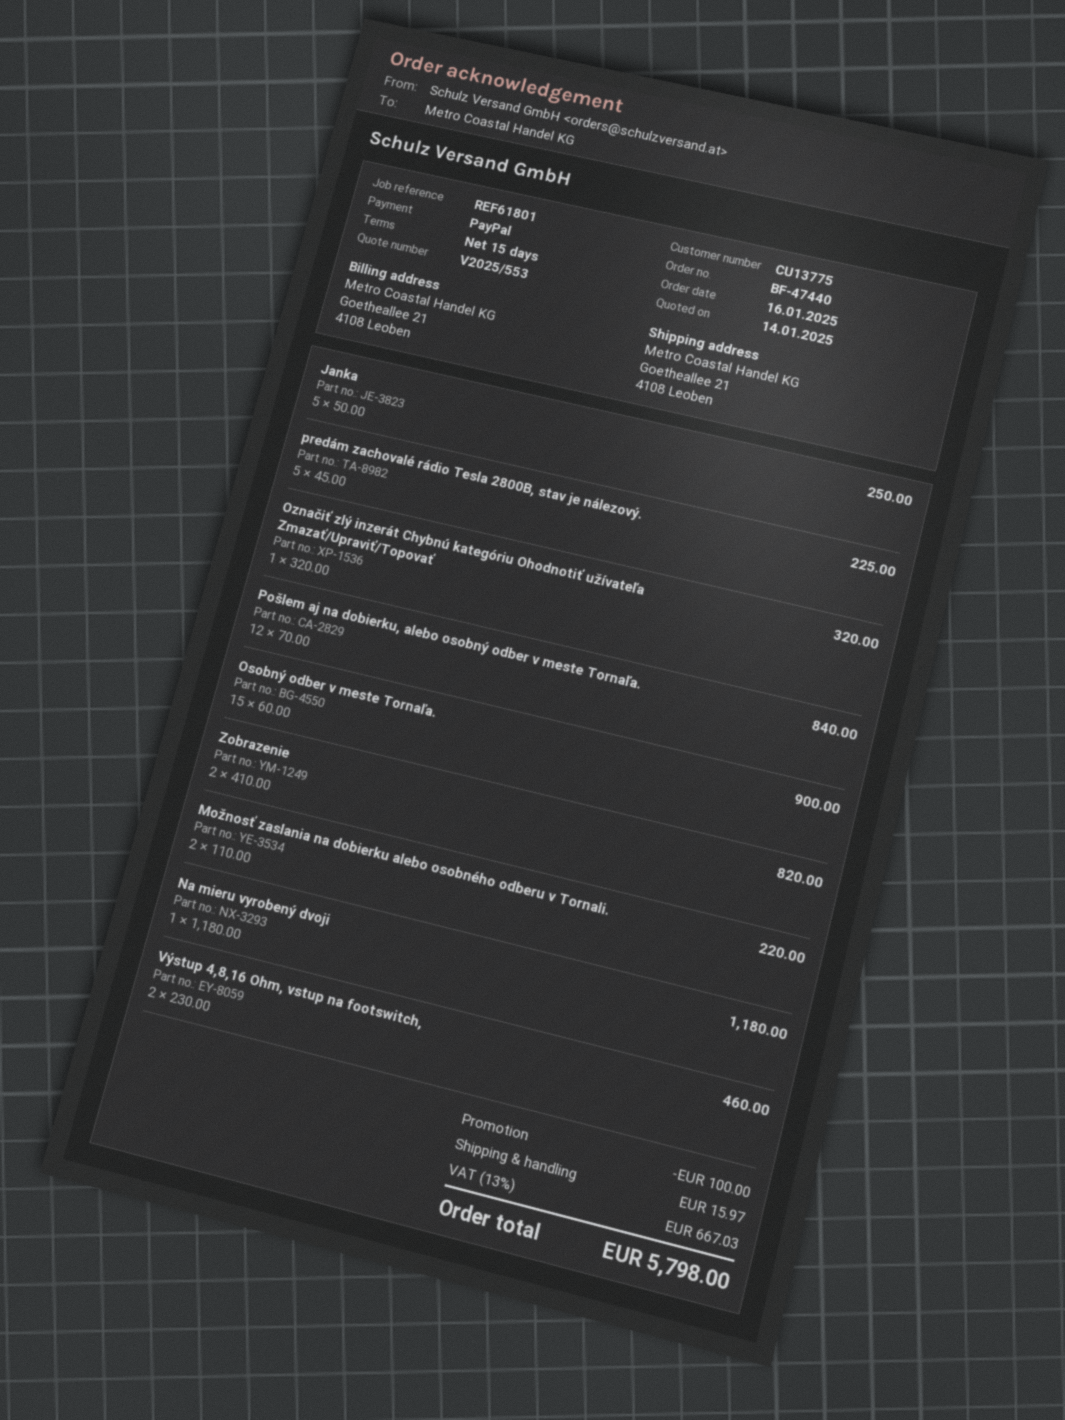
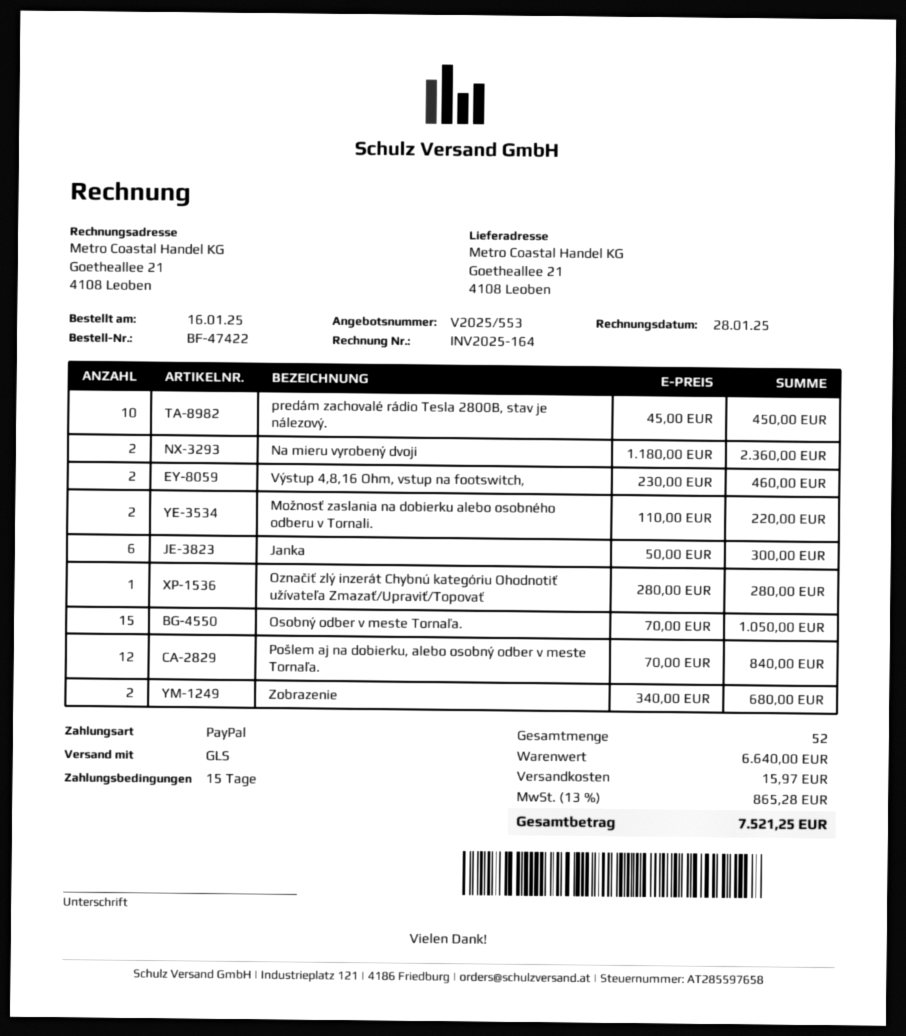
order number: BF-47440 -> BF-47422
Janka: 5 x 50.00 = 250.00 -> 6 x 50.00 = 300.00
predám zachovalé rádio Tesla 2800B, stav je nálezový.: 5 x 45.00 = 225.00 -> 10 x 45.00 = 450.00
Označiť zlý inzerát Chybnú kategóriu Ohodnotiť užívateľa Zmazať/Upraviť/Topovať: 1 x 320.00 = 320.00 -> 1 x 280.00 = 280.00
Osobný odber v meste Tornaľa.: 15 x 60.00 = 900.00 -> 15 x 70.00 = 1050.00
Zobrazenie: 2 x 410.00 = 820.00 -> 2 x 340.00 = 680.00
Na mieru vyrobený dvoji: 1 x 1180.00 = 1180.00 -> 2 x 1180.00 = 2360.00
discount: 100.00 -> none
tax: 13% = 667.03 -> 13% = 865.28
total: 5798.00 -> 7521.25

